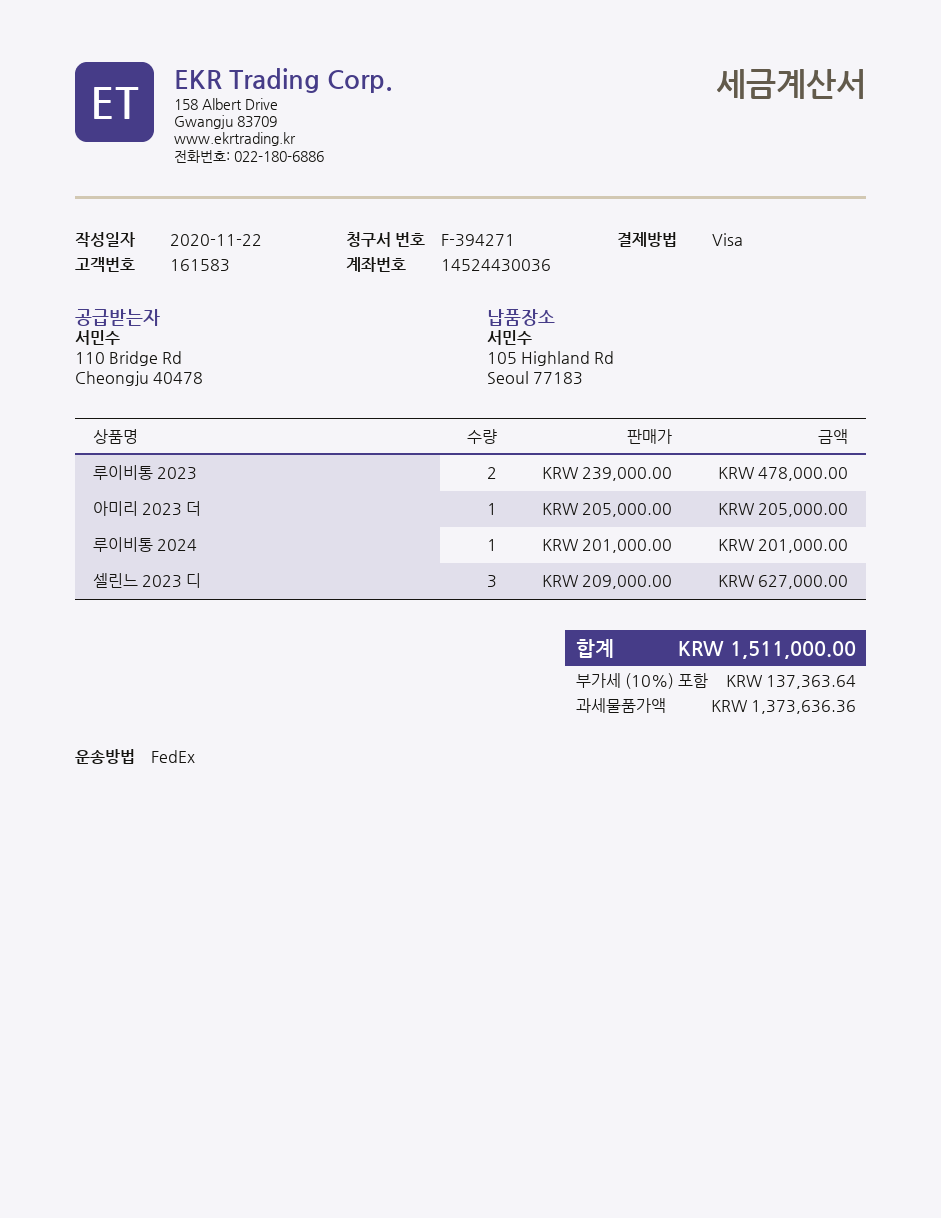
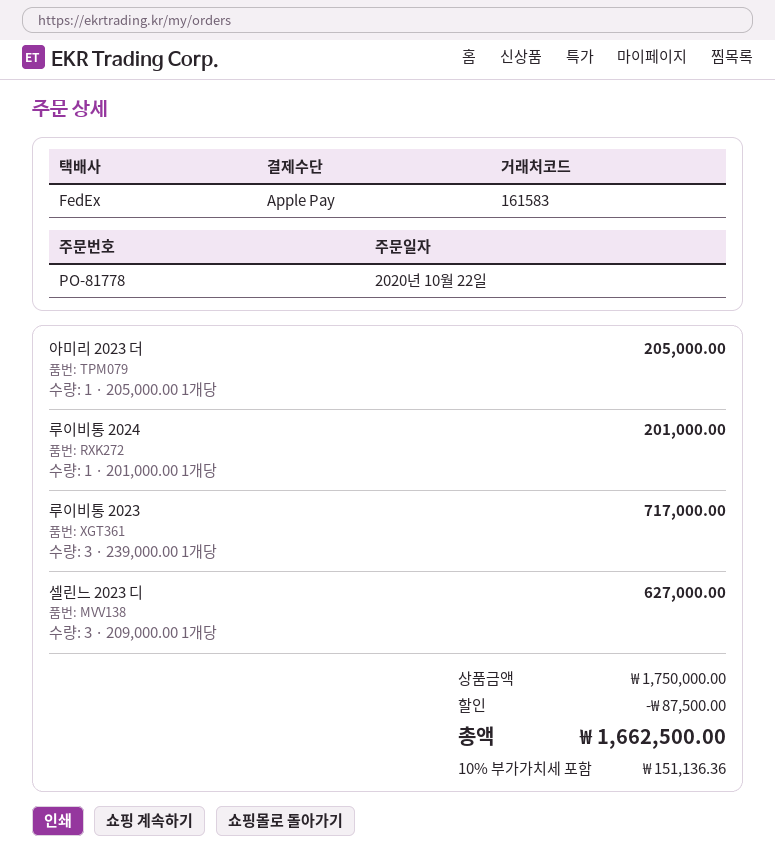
payment method: Visa -> Apple Pay
루이비통 2023: 2 x 239000.00 = 478000.00 -> 3 x 239000.00 = 717000.00
discount: none -> 87500.00
tax: 10% = 137363.64 -> 10% = 151136.36
total: 1511000.00 -> 1662500.00

